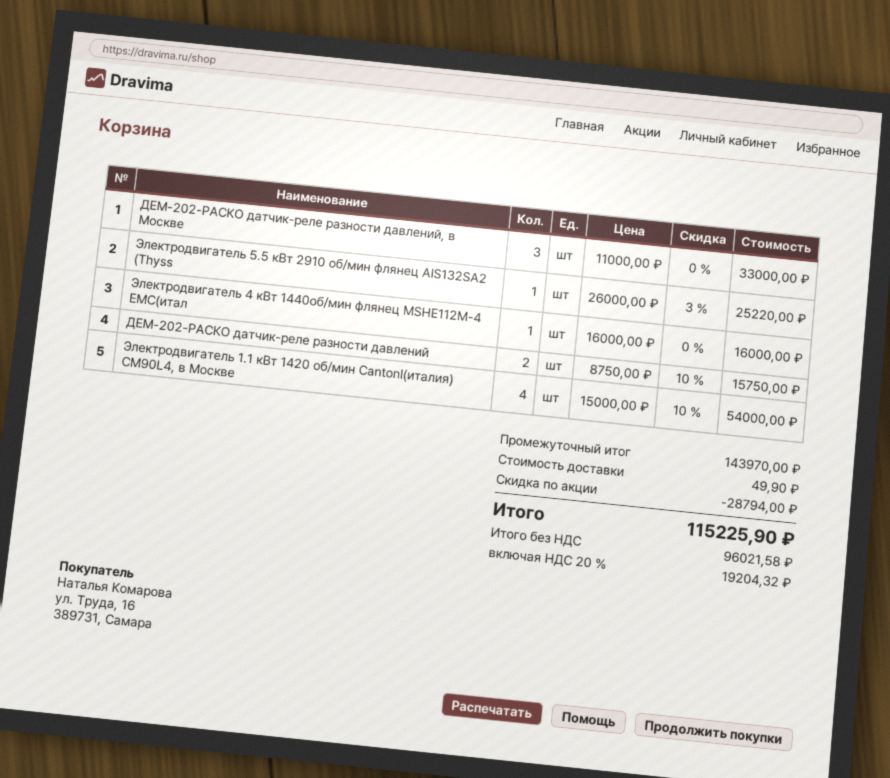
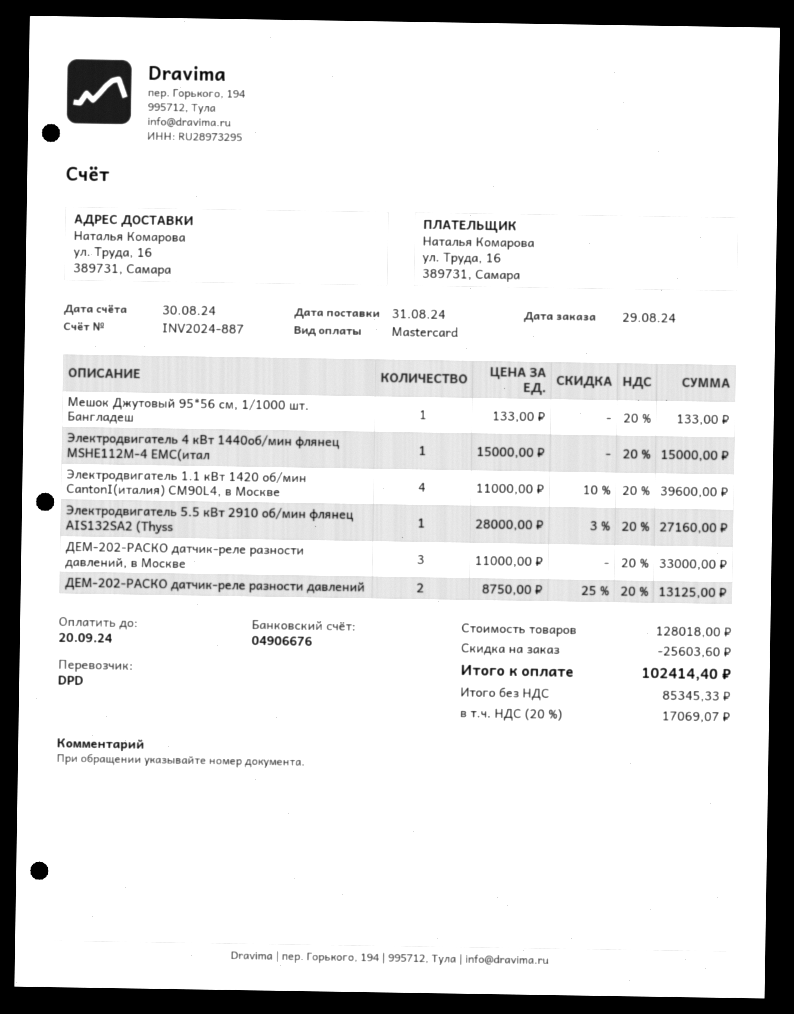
Электродвигатель 5.5 кВт 2910 об/мин флянец AIS132SA2 (Thyss: 1 x 26000.00 - 3% = 25220.00 -> 1 x 28000.00 - 3% = 27160.00
Электродвигатель 4 кВт 1440об/мин флянец MSHE112M-4 EMC(итал: 1 x 16000.00 = 16000.00 -> 1 x 15000.00 = 15000.00
ДЕМ-202-РАСКО датчик-реле разности давлений: 2 x 8750.00 - 10% = 15750.00 -> 2 x 8750.00 - 25% = 13125.00
Электродвигатель 1.1 кВт 1420 об/мин CantonI(италия) CM90L4, в Москве: 4 x 15000.00 - 10% = 54000.00 -> 4 x 11000.00 - 10% = 39600.00
Мешок Джутовый 95*56 см, 1/1000 шт. Бангладеш: none -> 1 x 133.00 = 133.00
subtotal: 143970.00 -> 128018.00
discount: 28794.00 -> 25603.60
shipping: 49.90 -> none
net: 96021.58 -> 85345.33
tax: 20% = 19204.32 -> 20% = 17069.07
total: 115225.90 -> 102414.40

